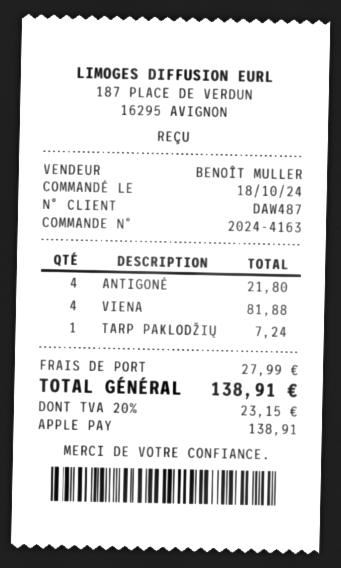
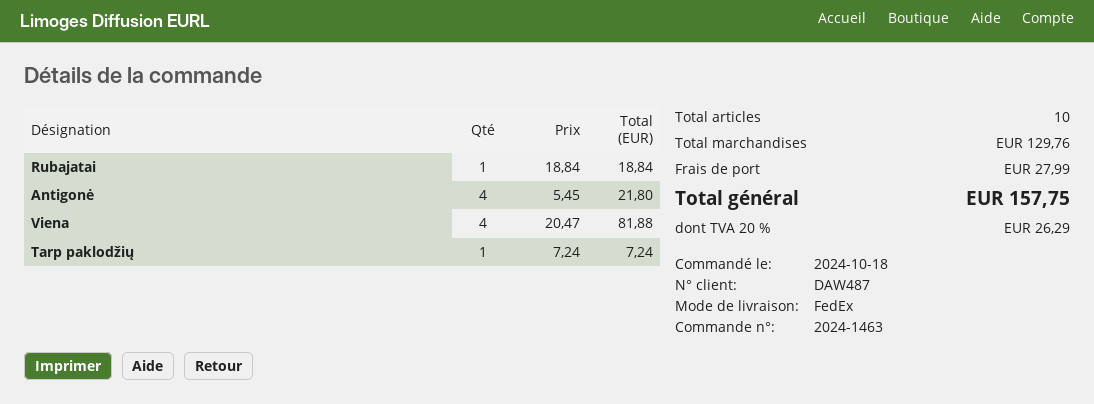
order number: 2024-4163 -> 2024-1463
Rubajatai: none -> 1 for 18.84
tax: 20% = 23.15 -> 20% = 26.29
total: 138.91 -> 157.75

